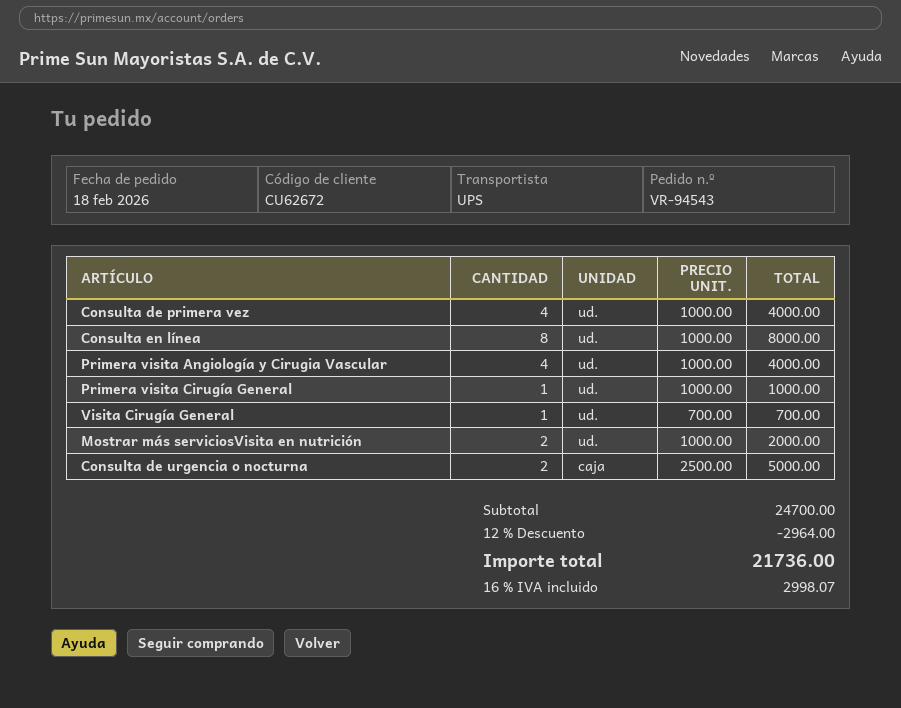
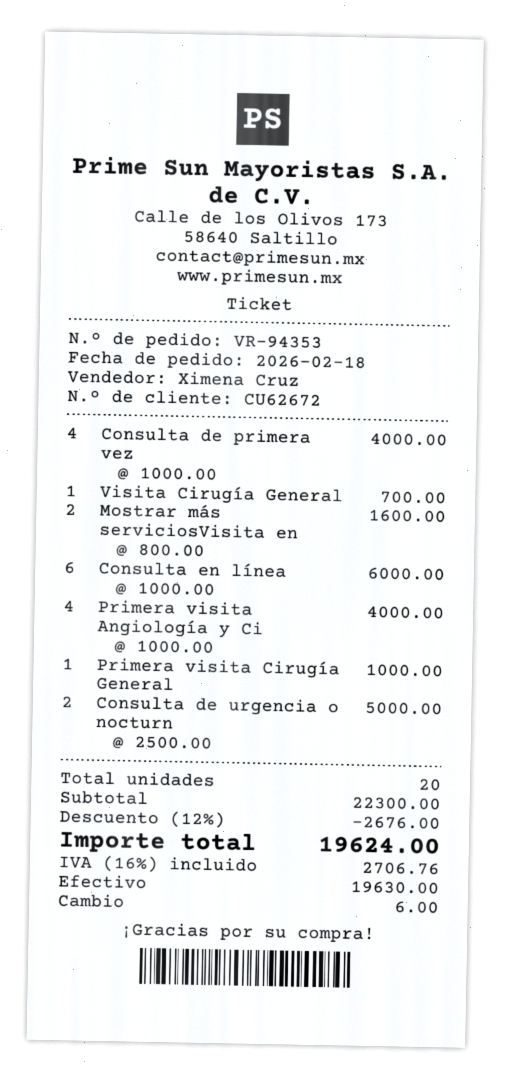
order number: VR-94543 -> VR-94353
Consulta en línea: 8 x 1000.00 = 8000.00 -> 6 x 1000.00 = 6000.00
Mostrar más serviciosVisita en nutrición: 2 x 1000.00 = 2000.00 -> 2 x 800.00 = 1600.00
subtotal: 24700.00 -> 22300.00
discount: 12% = 2964.00 -> 12% = 2676.00
tax: 16% = 2998.07 -> 16% = 2706.76
total: 21736.00 -> 19624.00

